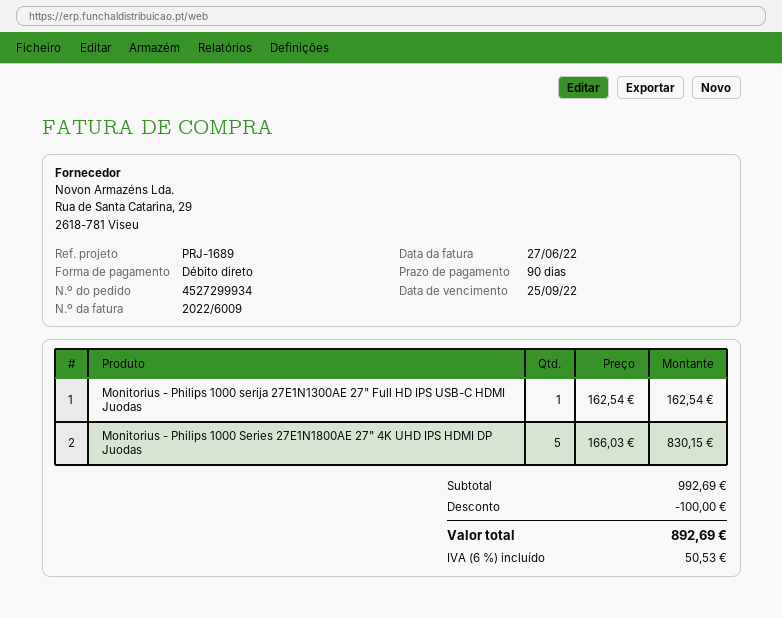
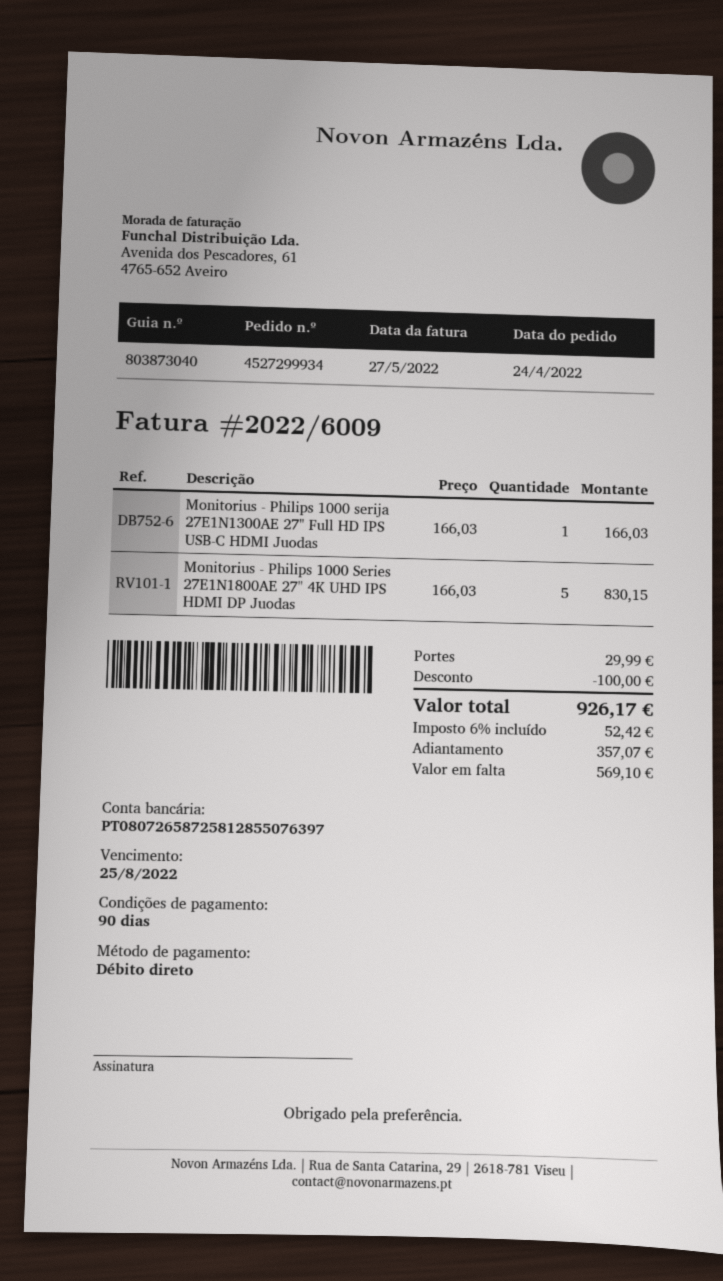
invoice date: 2022-06-27 -> 2022-05-27
due date: 2022-09-25 -> 2022-08-25
Monitorius - Philips 1000 serija 27E1N1300AE 27" Full HD IPS USB-C HDMI Juodas: 1 x 162.54 = 162.54 -> 1 x 166.03 = 166.03
shipping: none -> 29.99
tax: 6% = 50.53 -> 6% = 52.42
total: 892.69 -> 926.17

